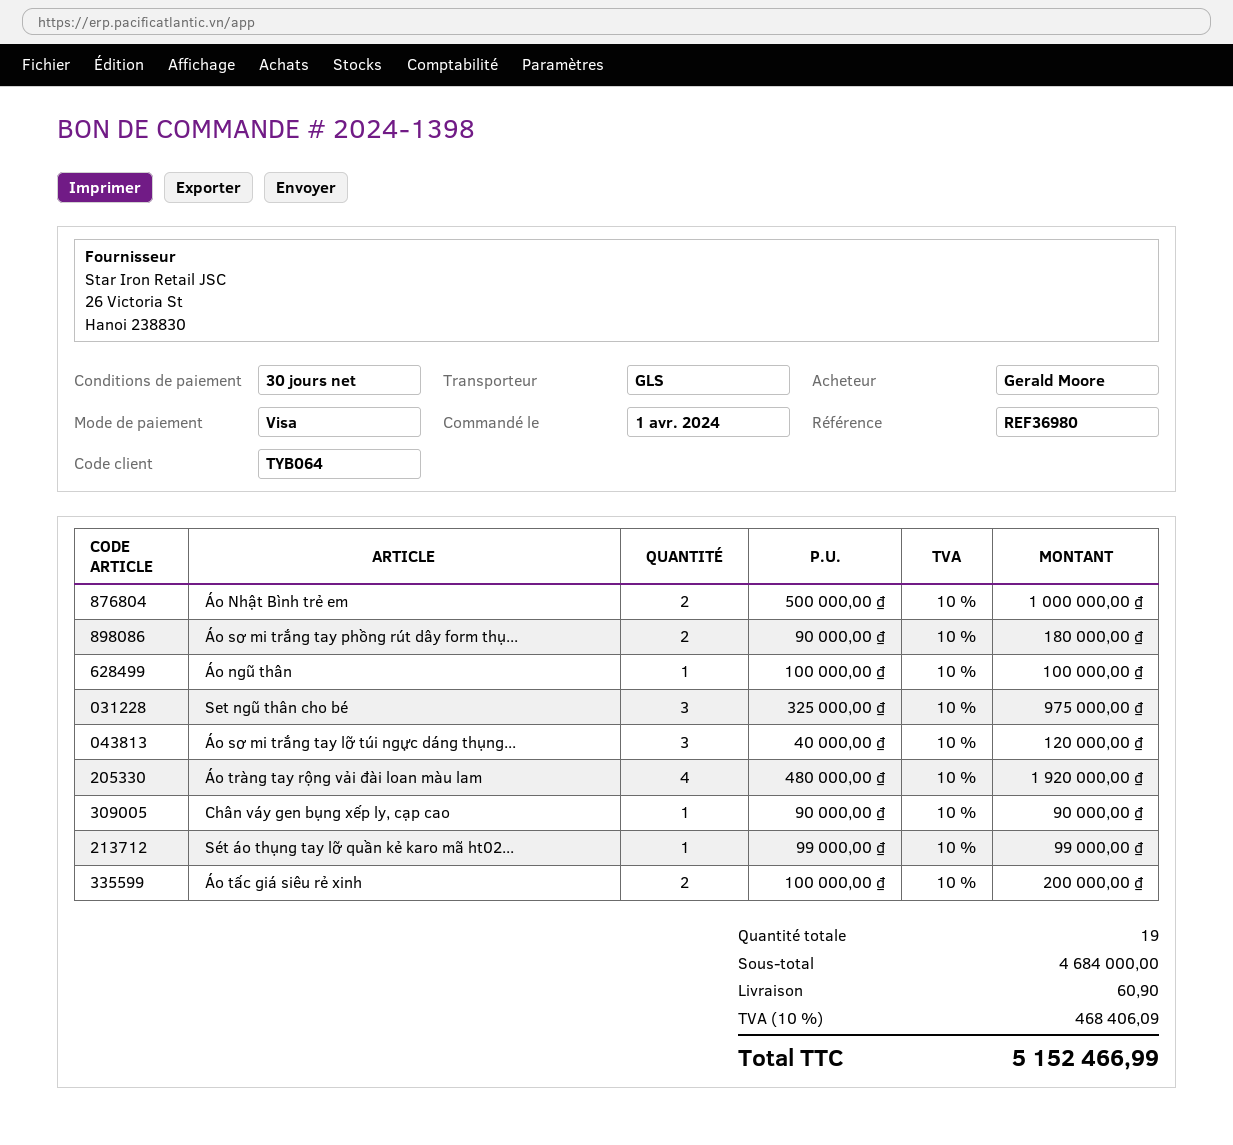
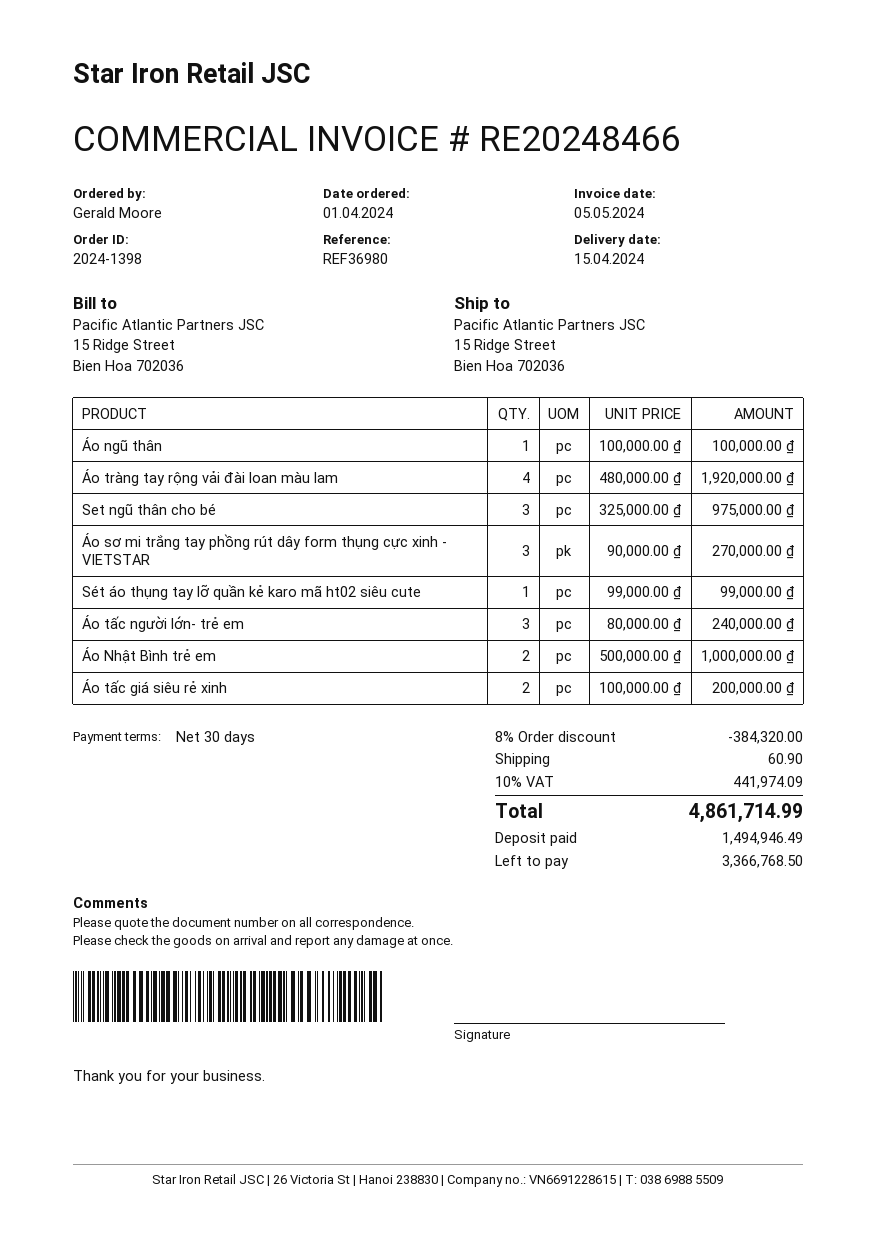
Áo sơ mi trắng tay phồng rút dây form thụ...: 2 x 90000.00 = 180000.00 -> 3 x 90000.00 = 270000.00
Áo sơ mi trắng tay lỡ túi ngực dáng thụng...: 3 x 40000.00 = 120000.00 -> none
Chân váy gen bụng xếp ly, cạp cao: 1 x 90000.00 = 90000.00 -> none
Áo tấc người lớn- trẻ em: none -> 3 x 80000.00 = 240000.00
discount: none -> 8% = 384320.00
tax: 10% = 468406.09 -> 10% = 441974.09
total: 5152466.99 -> 4861714.99

